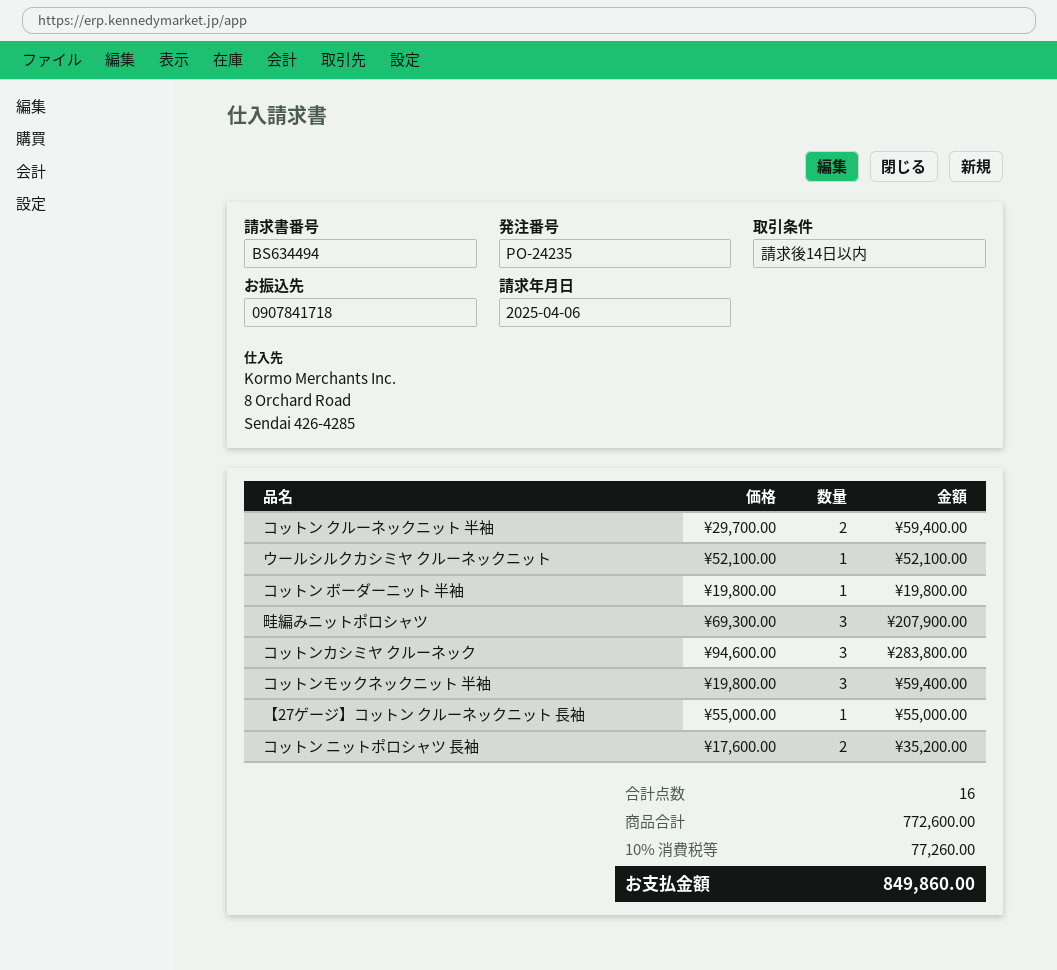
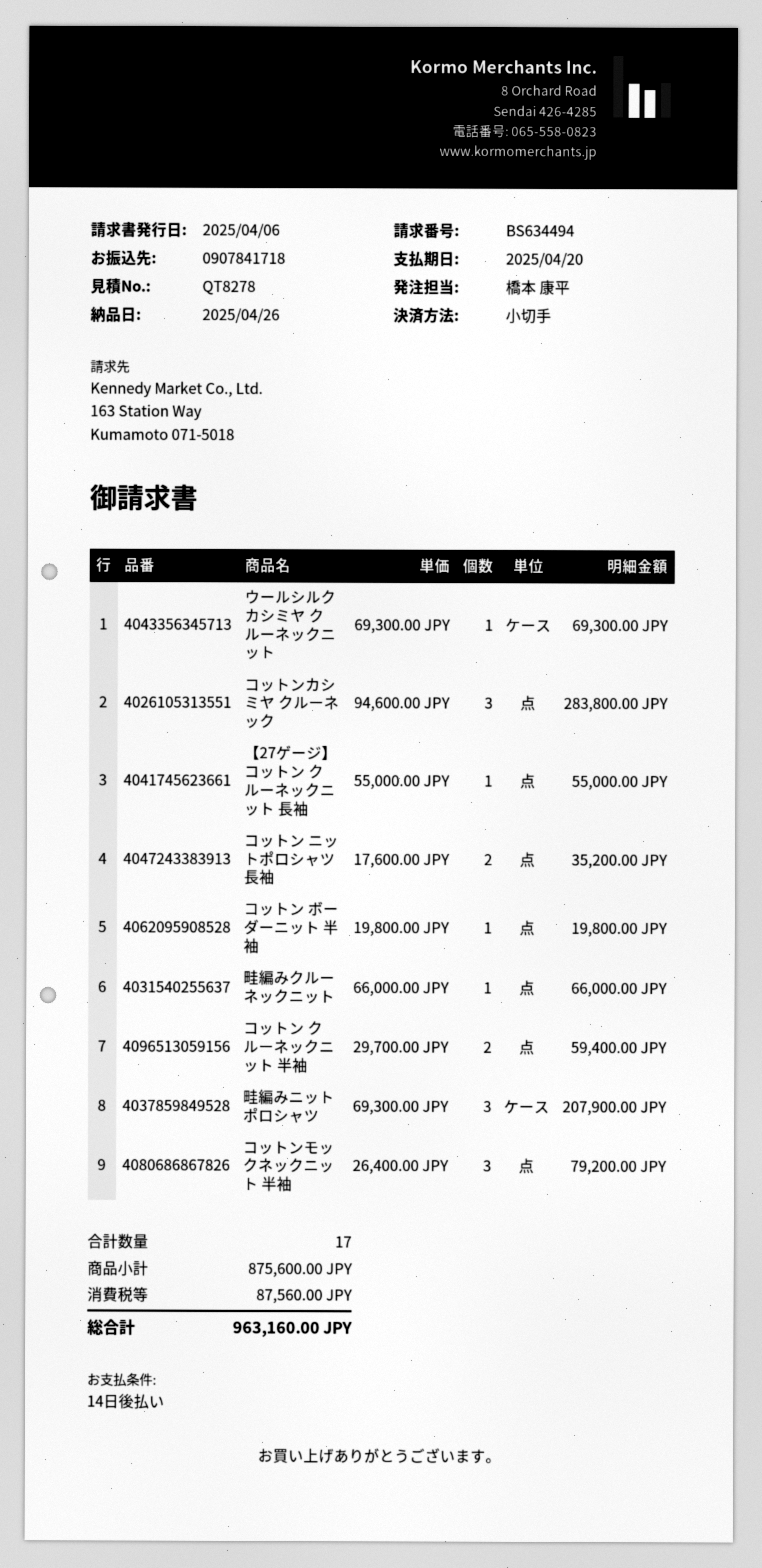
ウールシルクカシミヤ クルーネックニット: 1 x 52100.00 = 52100.00 -> 1 x 69300.00 = 69300.00
コットンモックネックニット 半袖: 3 x 19800.00 = 59400.00 -> 3 x 26400.00 = 79200.00
畦編みクルーネックニット: none -> 1 x 66000.00 = 66000.00
total quantity: 16 -> 17
subtotal: 772600.00 -> 875600.00
tax: 77260.00 -> 87560.00
total: 849860.00 -> 963160.00

